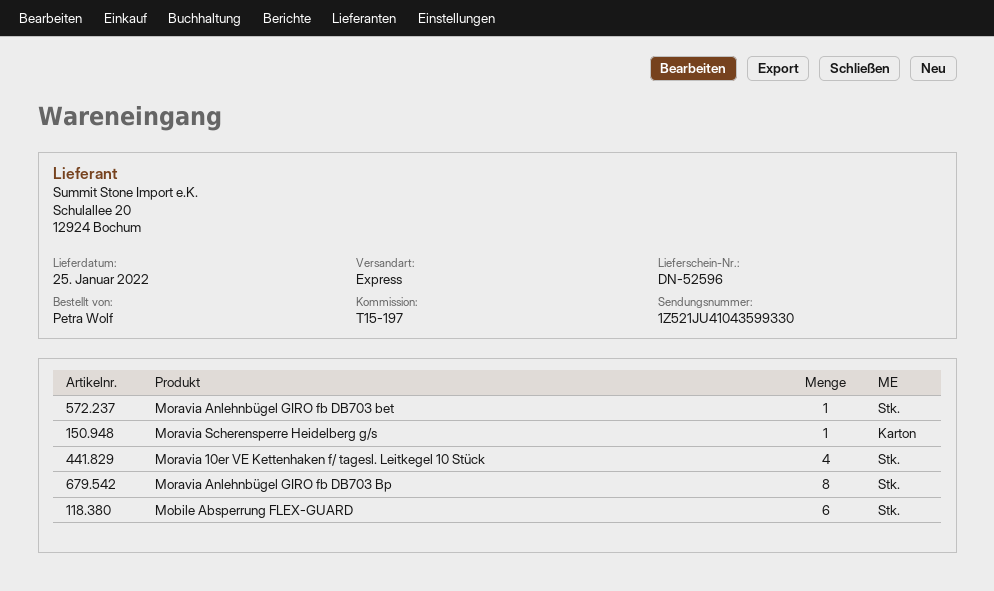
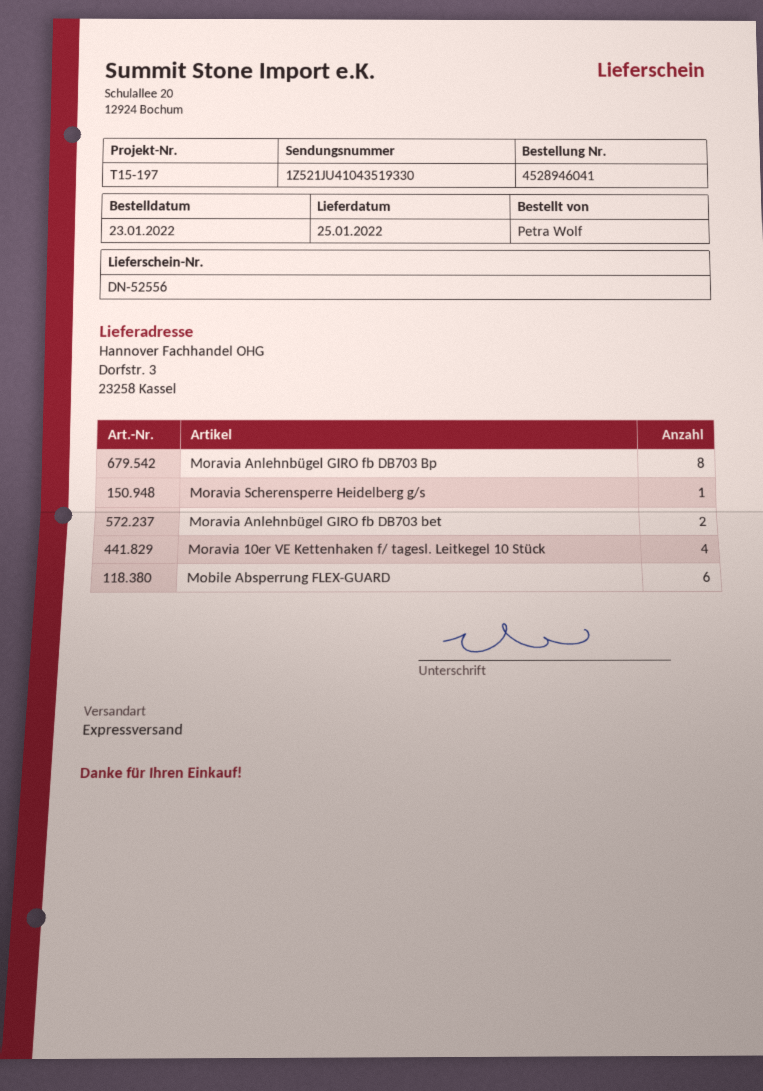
delivery note number: DN-52596 -> DN-52556
tracking number: 1Z521JU41043599330 -> 1Z521JU41043519330
Moravia Anlehnbügel GIRO fb DB703 bet: 1 -> 2

